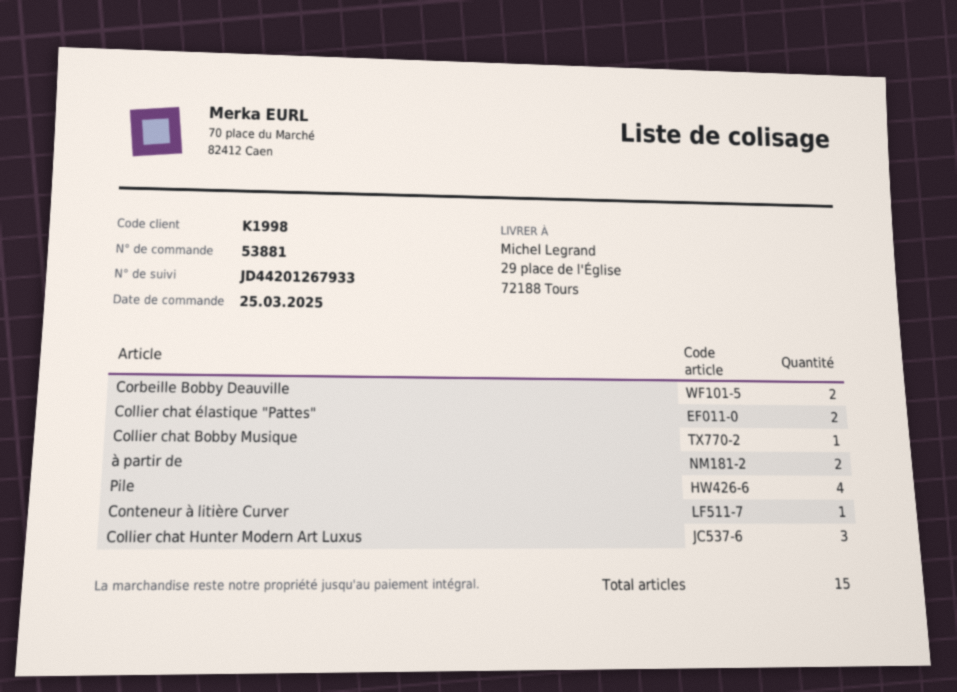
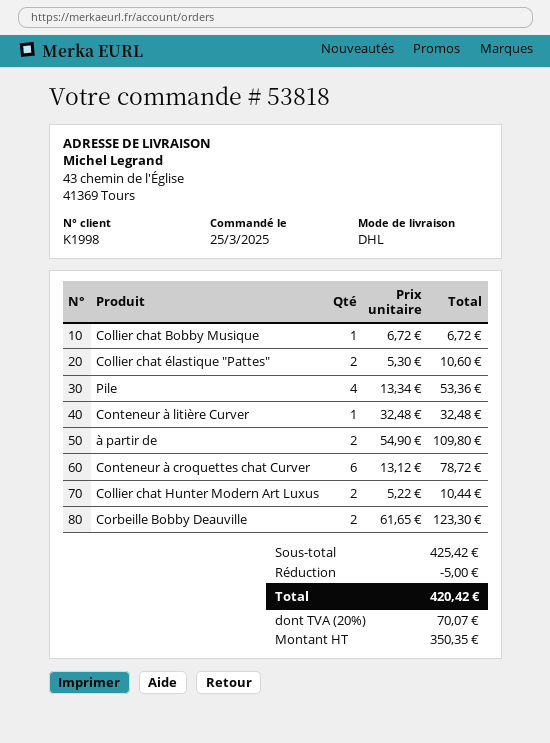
order number: 53881 -> 53818
ship to: 29 place de l'Église, 72188 Tours -> 43 chemin de l'Église, 41369 Tours
Collier chat Hunter Modern Art Luxus: 3 -> 2
Conteneur à croquettes chat Curver: none -> 6

